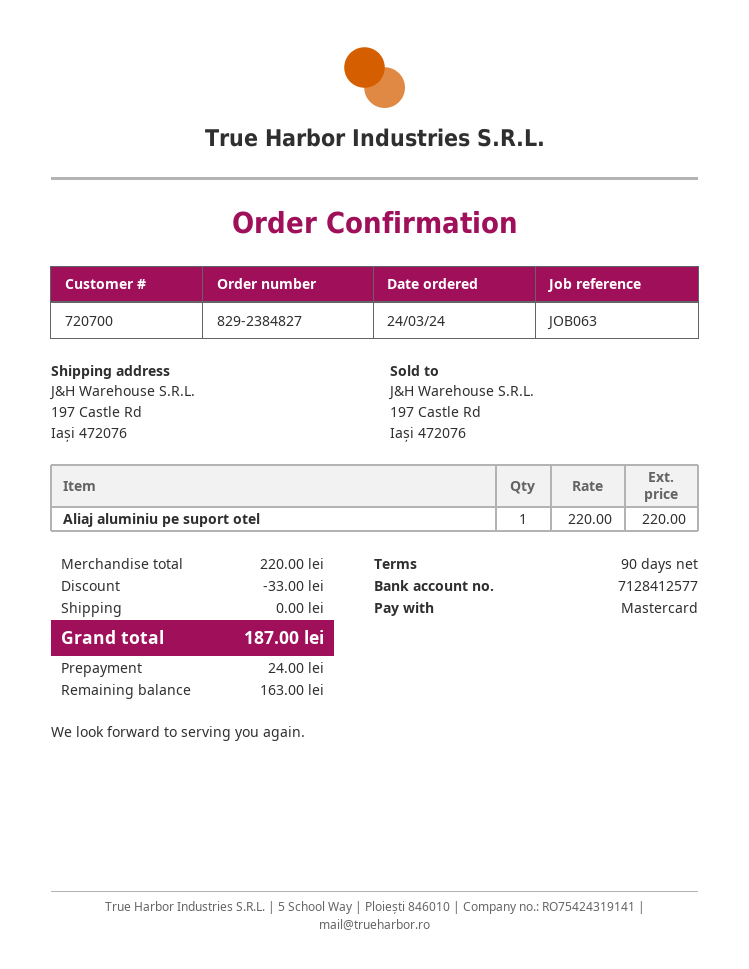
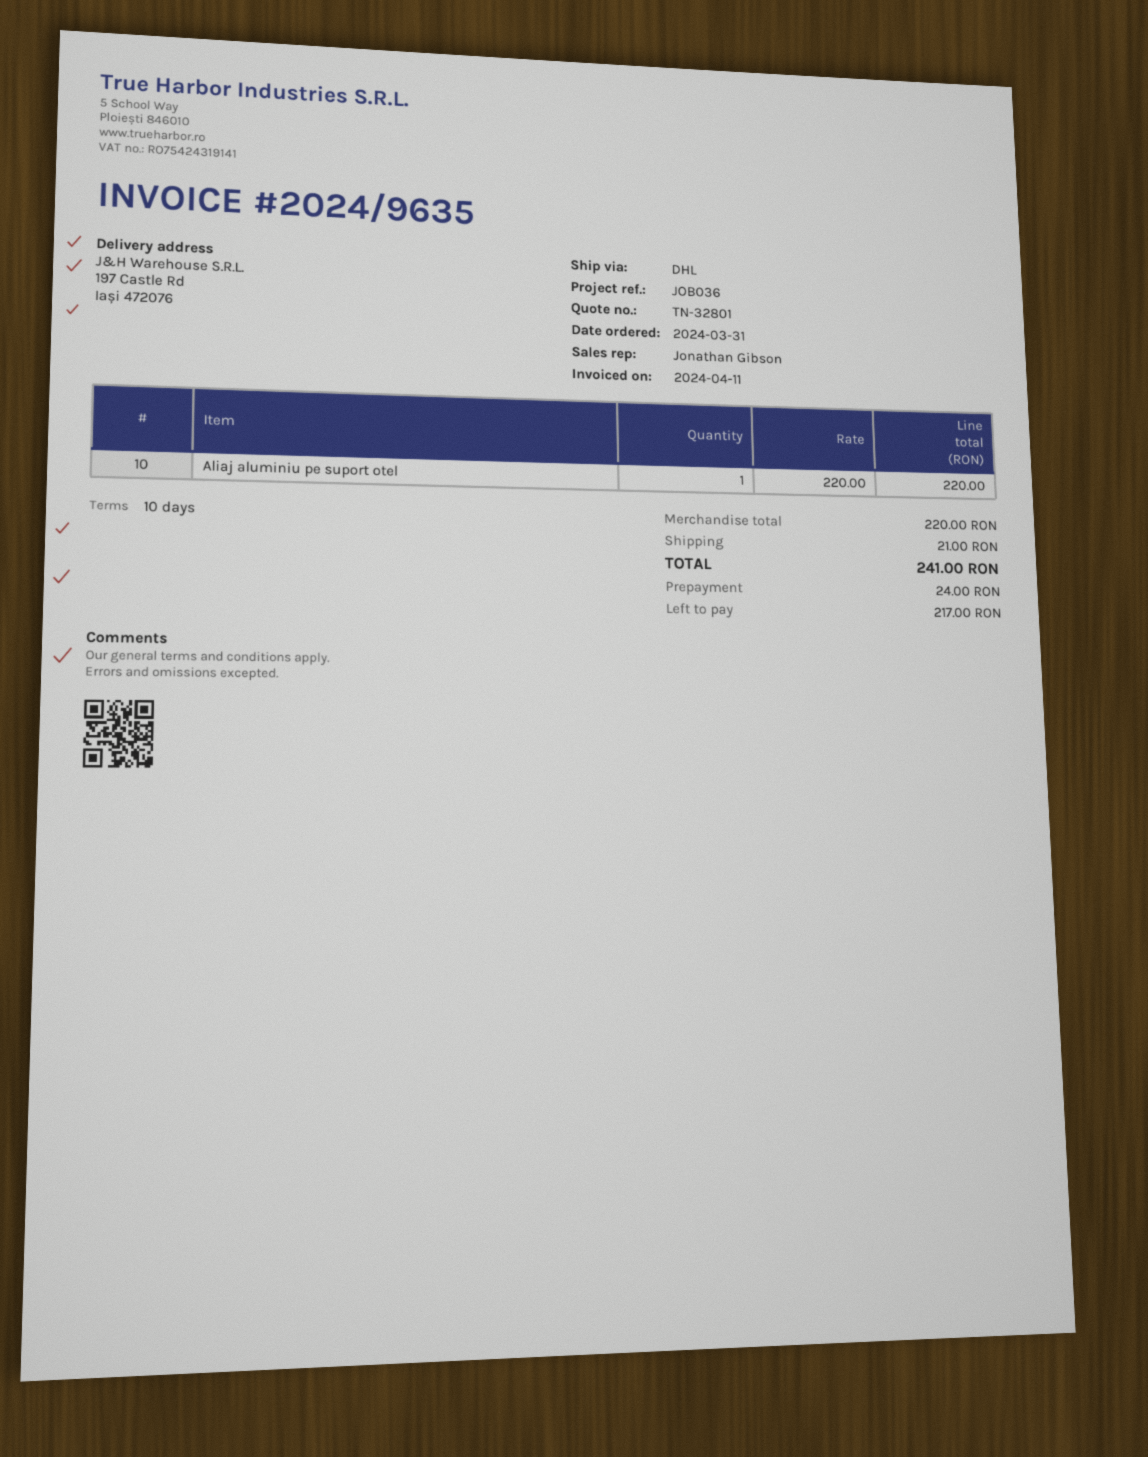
order date: 2024-03-24 -> 2024-03-31
payment terms: 90 days -> 10 days
reference: JOB063 -> JOB036
discount: 33.00 -> none
shipping: 0.00 -> 21.00
total: 187.00 -> 241.00
balance: 163.00 -> 217.00

